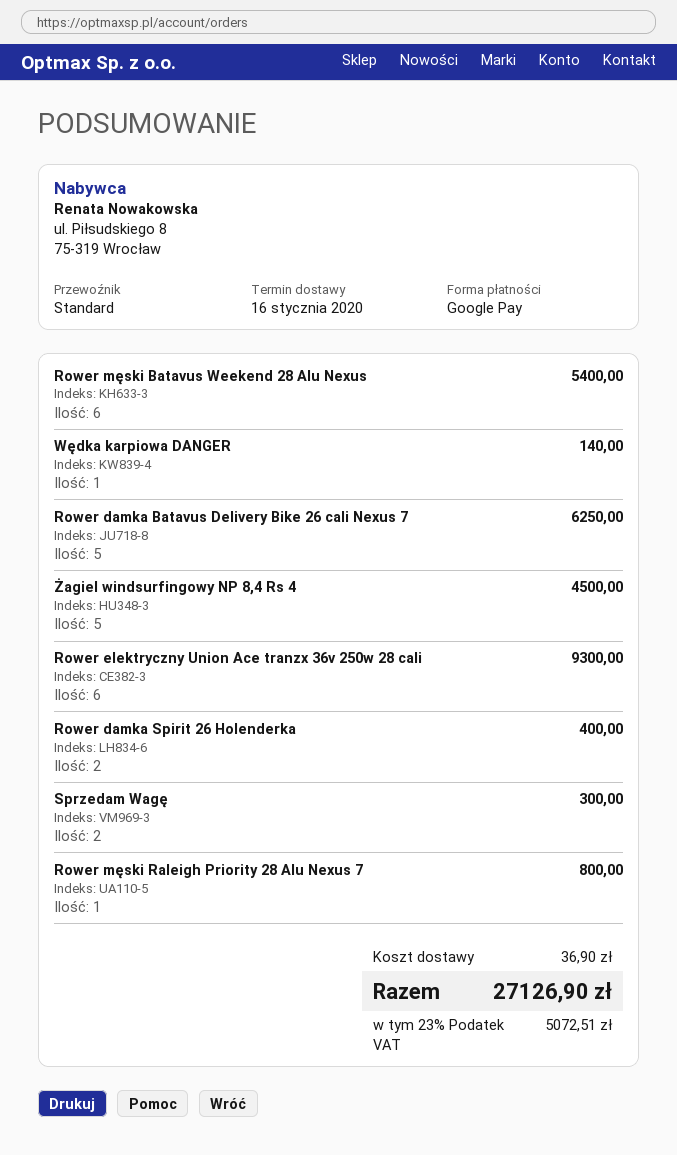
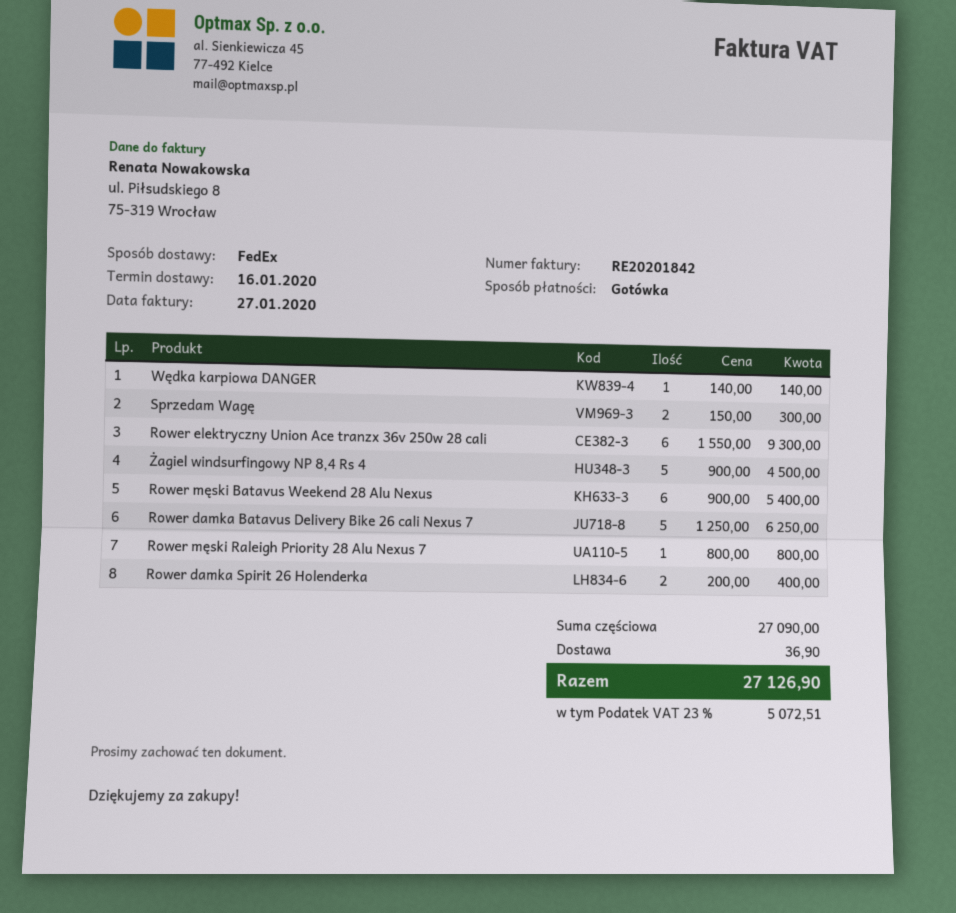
payment method: Google Pay -> cash
shipping method: standard -> FedEx

